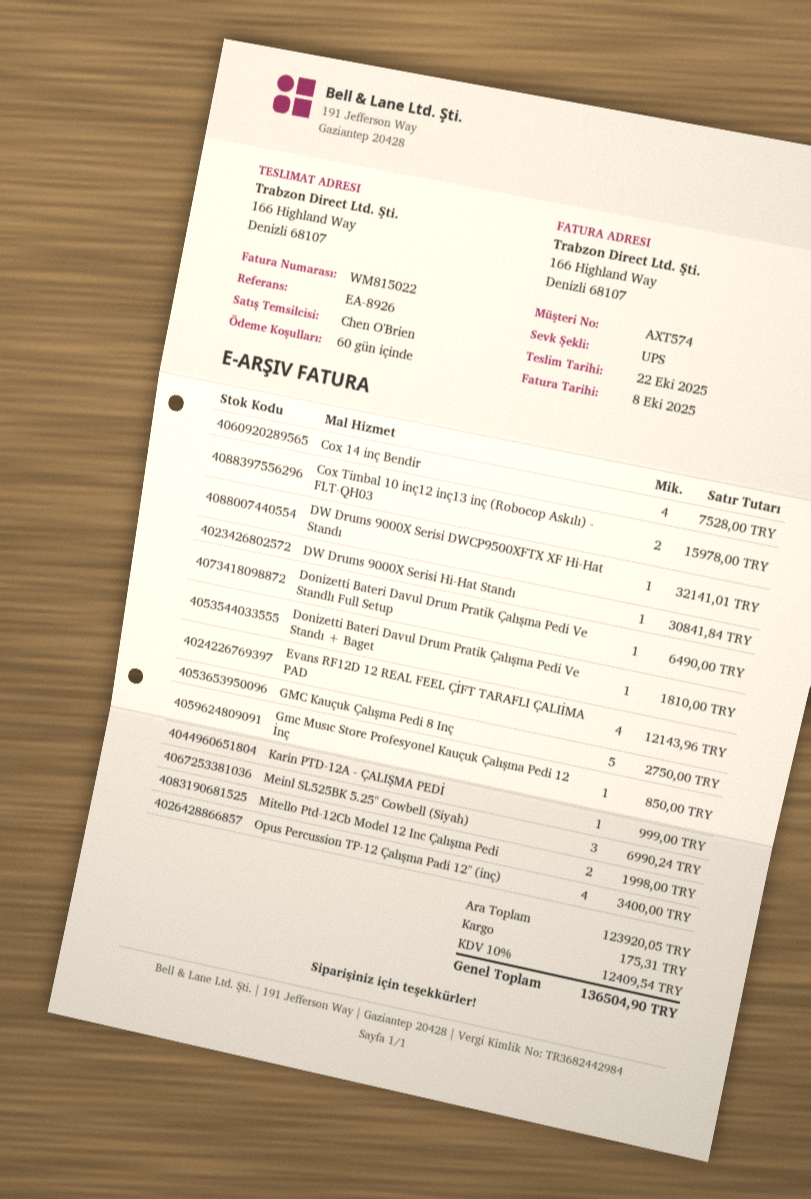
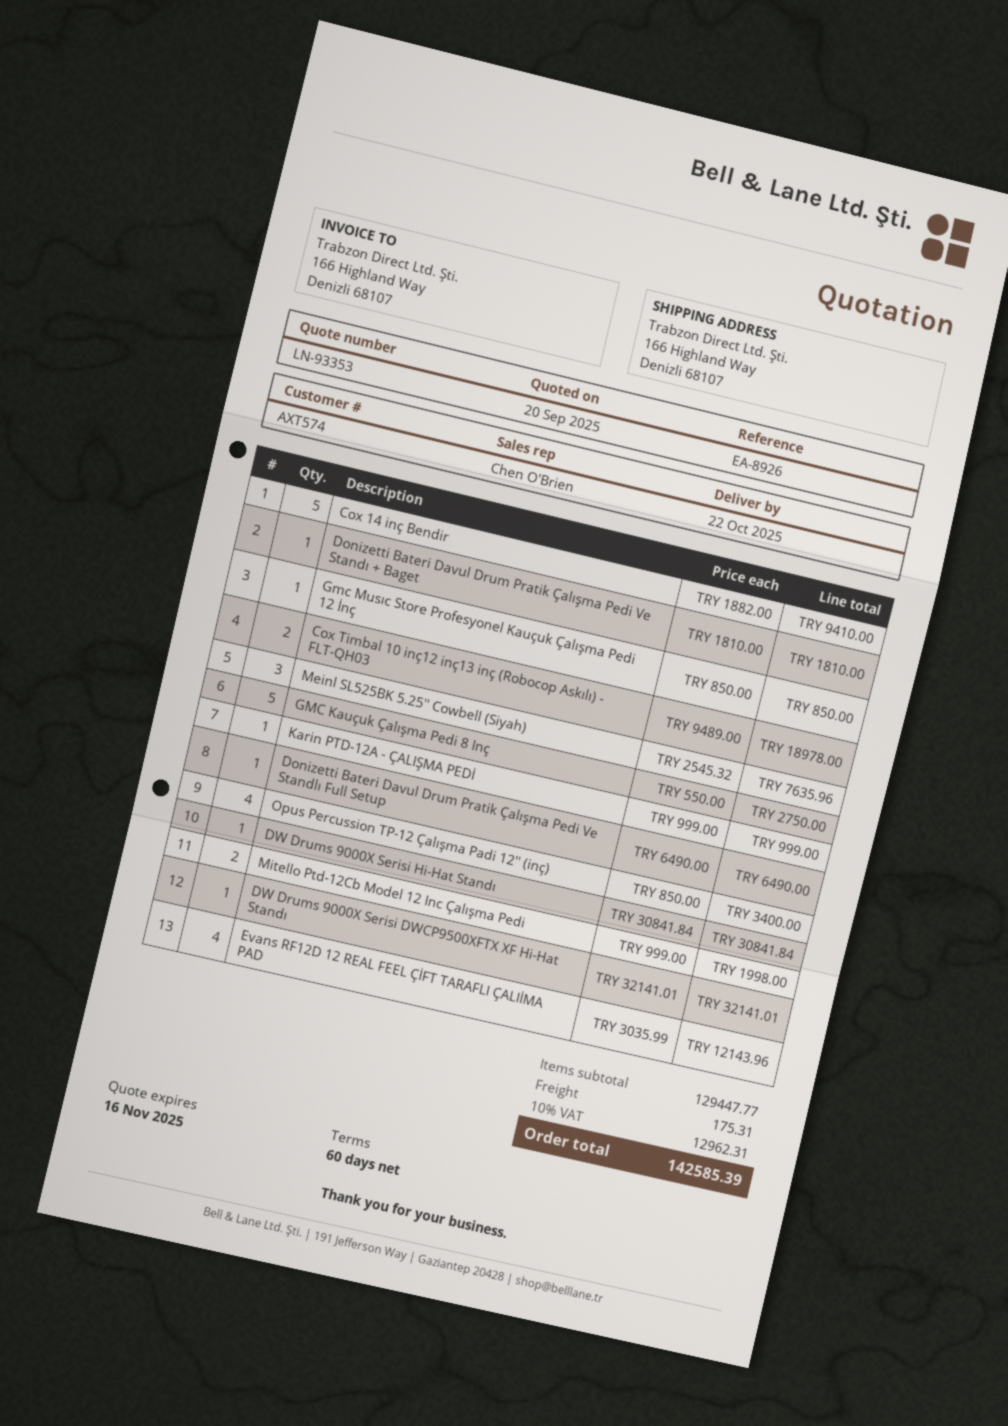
Cox 14 inç Bendir: 4 for 7528.00 -> 5 for 9410.00
Cox Timbal 10 inç12 inç13 inç (Robocop Askılı) - FLT-QH03: 2 for 15978.00 -> 2 for 18978.00
Meinl SL525BK 5.25'' Cowbell (Siyah): 3 for 6990.24 -> 3 for 7635.96
subtotal: 123920.05 -> 129447.77
tax: 10% = 12409.54 -> 10% = 12962.31
total: 136504.90 -> 142585.39

